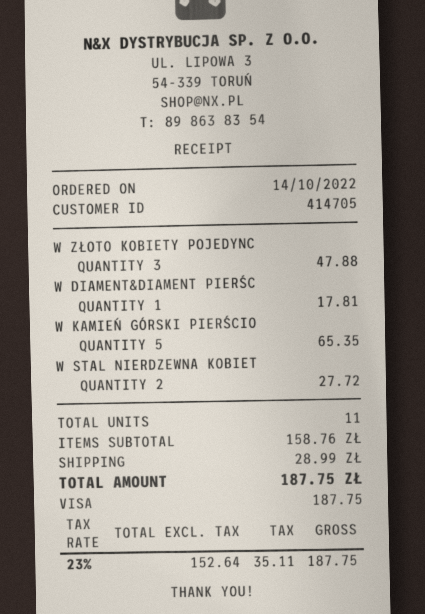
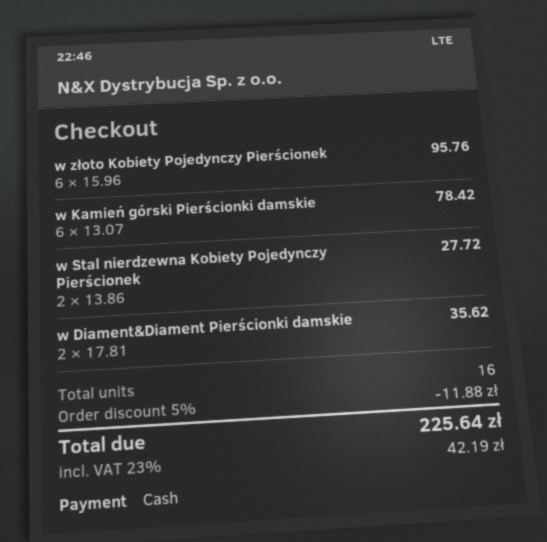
payment method: Visa -> cash
W ZŁOTO KOBIETY POJEDYNC: 3 for 47.88 -> 6 for 95.76
W DIAMENT&DIAMENT PIERŚC: 1 for 17.81 -> 2 for 35.62
W KAMIEŃ GÓRSKI PIERŚCIO: 5 for 65.35 -> 6 for 78.42
total quantity: 11 -> 16
discount: none -> 5% = 11.88
shipping: 28.99 -> none
tax: 23% = 35.11 -> 23% = 42.19
total: 187.75 -> 225.64

